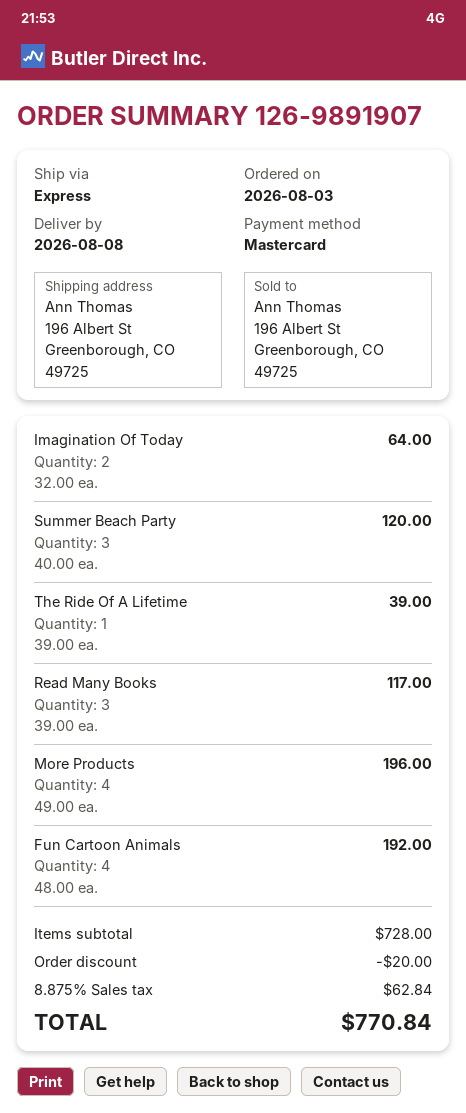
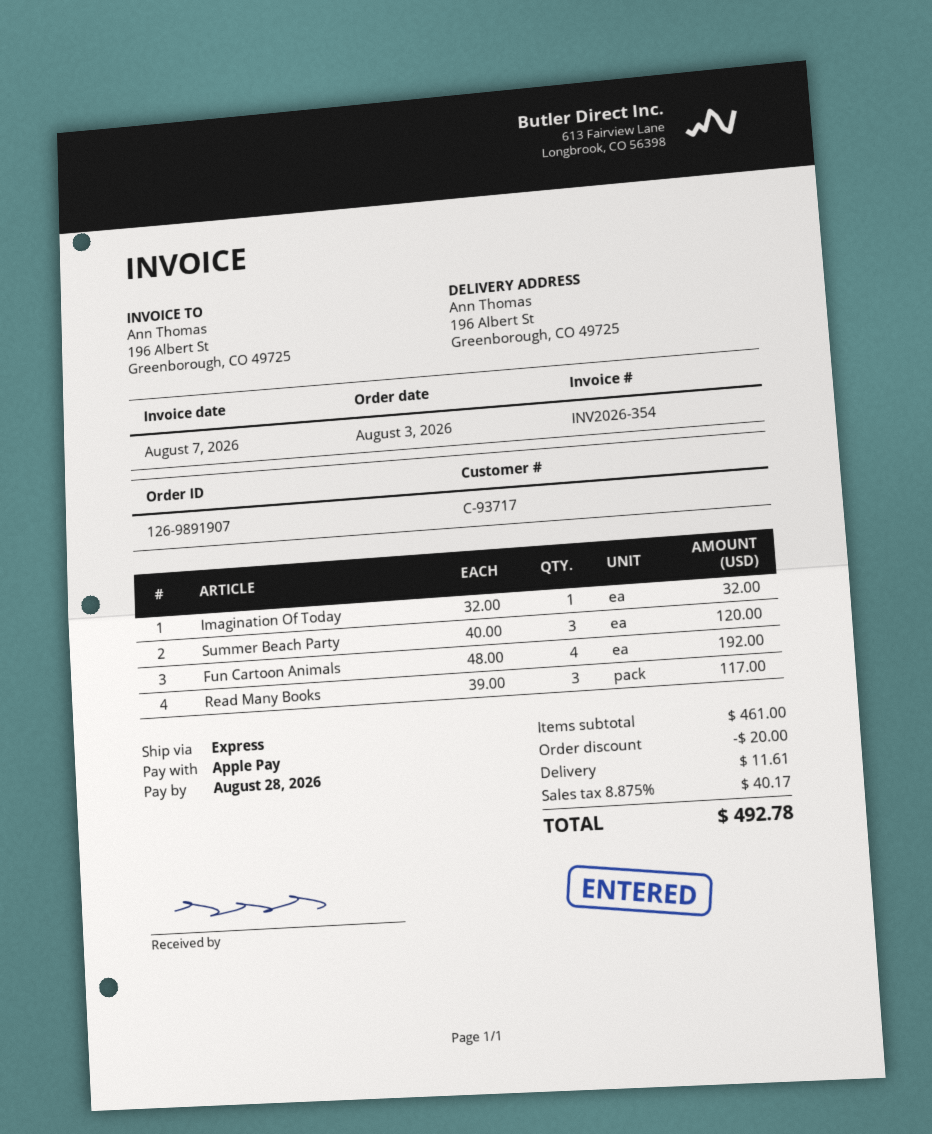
payment method: Mastercard -> Apple Pay
Imagination Of Today: 2 x 32.00 = 64.00 -> 1 x 32.00 = 32.00
The Ride Of A Lifetime: 1 x 39.00 = 39.00 -> none
More Products: 4 x 49.00 = 196.00 -> none
subtotal: 728.00 -> 461.00
shipping: none -> 11.61
tax: 8.875% = 62.84 -> 8.875% = 40.17
total: 770.84 -> 492.78

